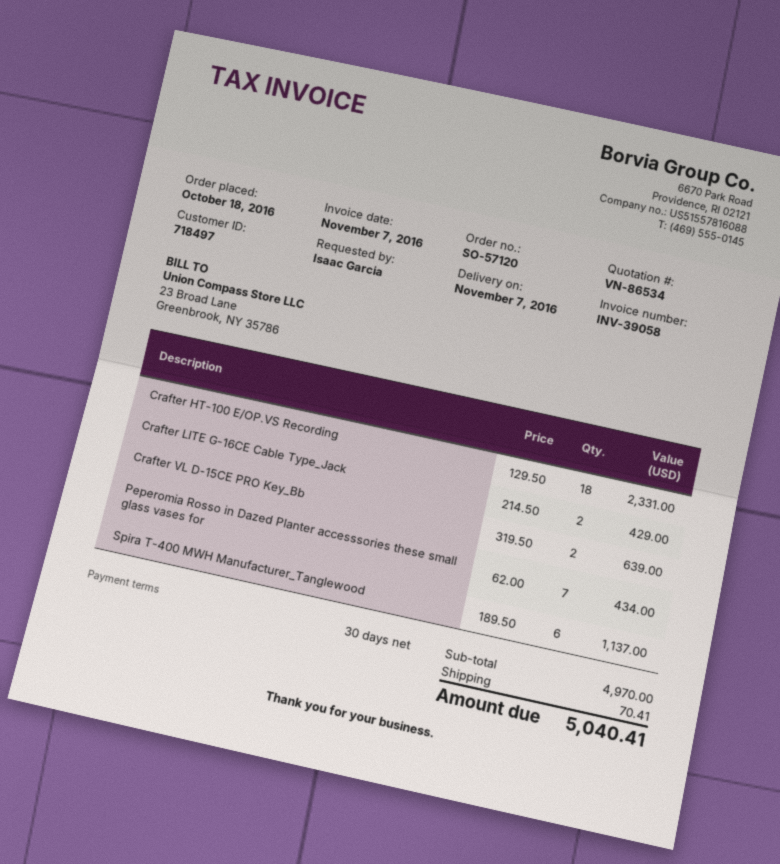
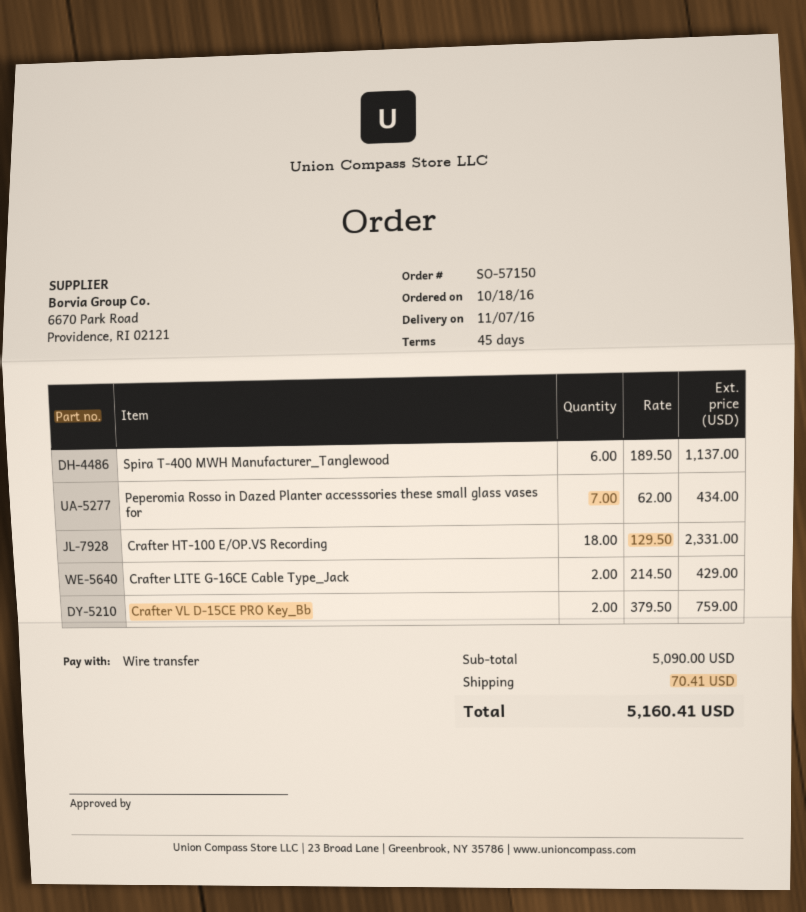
order number: SO-57120 -> SO-57150
payment terms: 30 days -> 45 days
Crafter VL D-15CE PRO Key_Bb: 2 x 319.50 = 639.00 -> 2 x 379.50 = 759.00
subtotal: 4970.00 -> 5090.00
total: 5040.41 -> 5160.41

